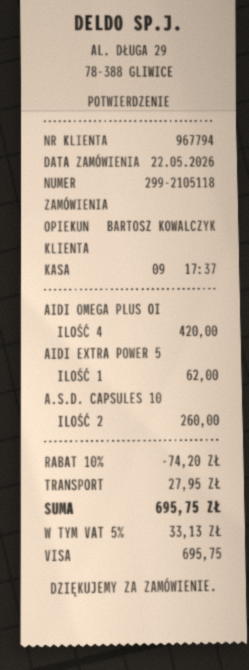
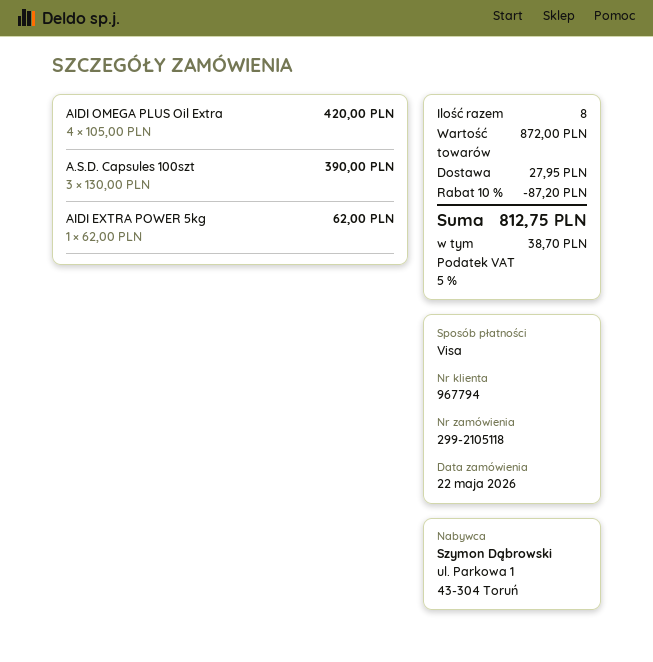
A.S.D. CAPSULES 10: 2 for 260.00 -> 3 for 390.00
discount: 10% = 74.20 -> 10% = 87.20
tax: 5% = 33.13 -> 5% = 38.70
total: 695.75 -> 812.75

